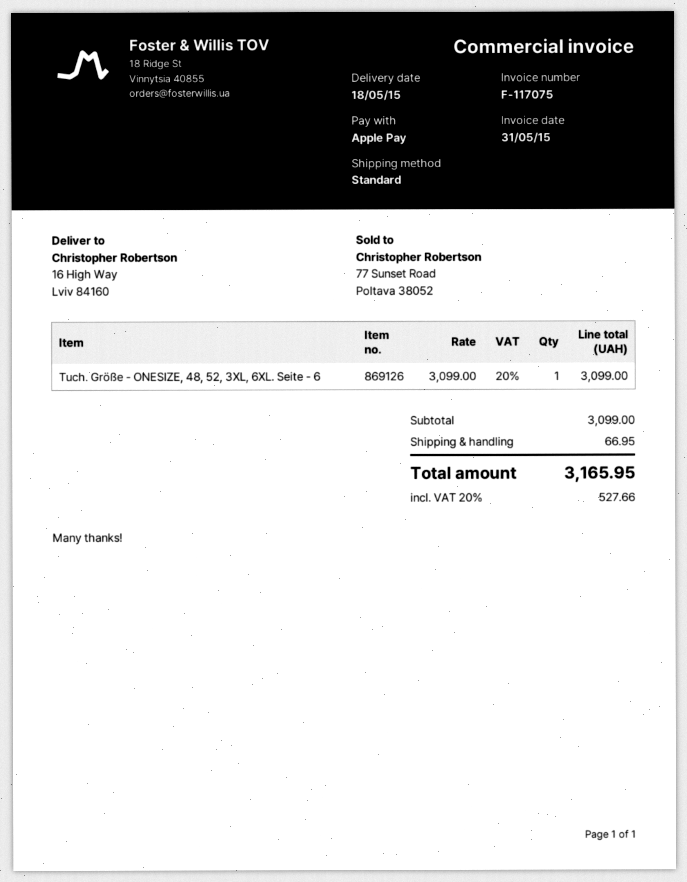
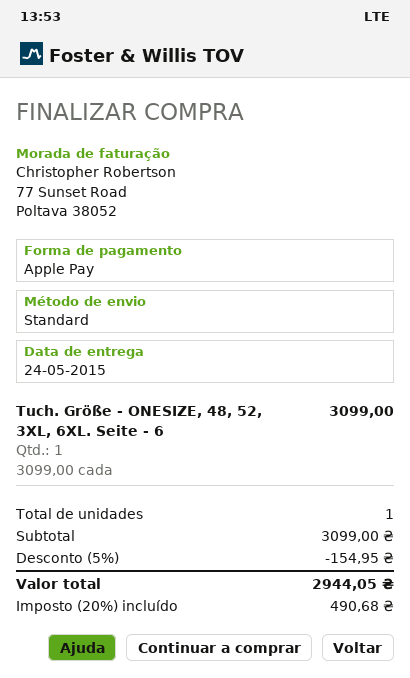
delivery date: 2015-05-18 -> 2015-05-24
discount: none -> 5% = 154.95
shipping: 66.95 -> none
tax: 20% = 527.66 -> 20% = 490.68
total: 3165.95 -> 2944.05

